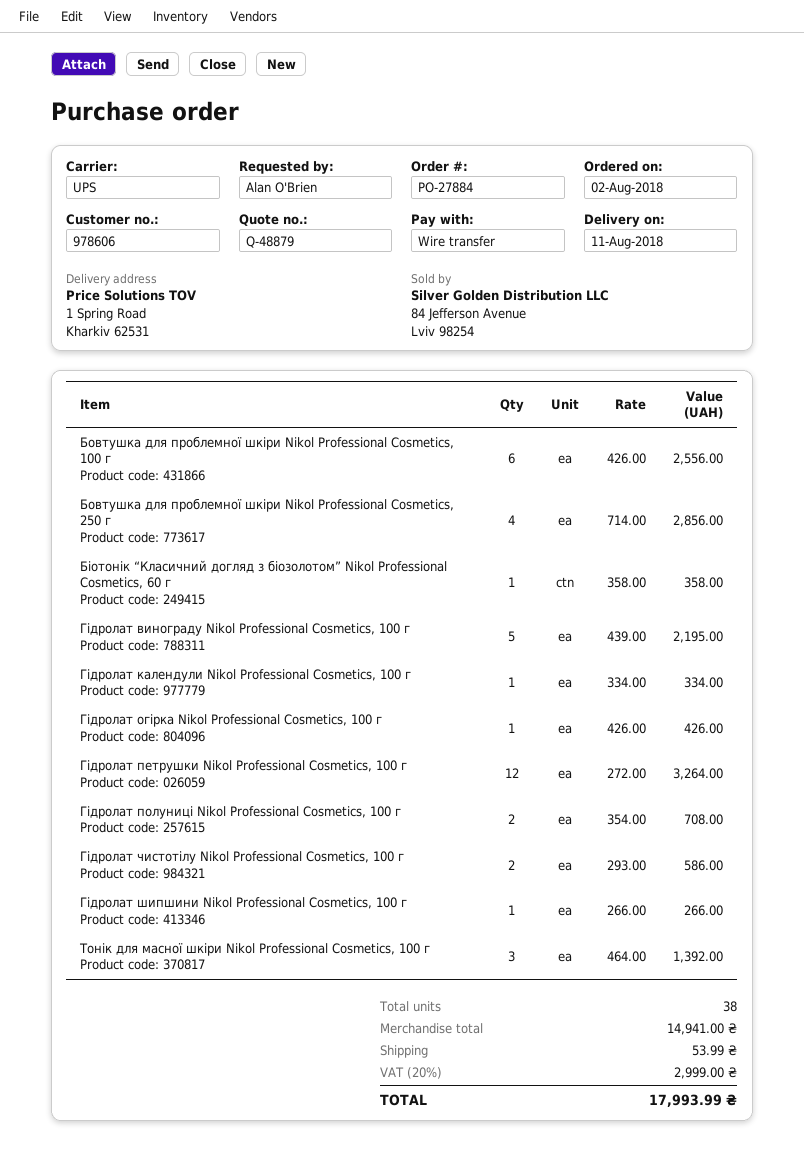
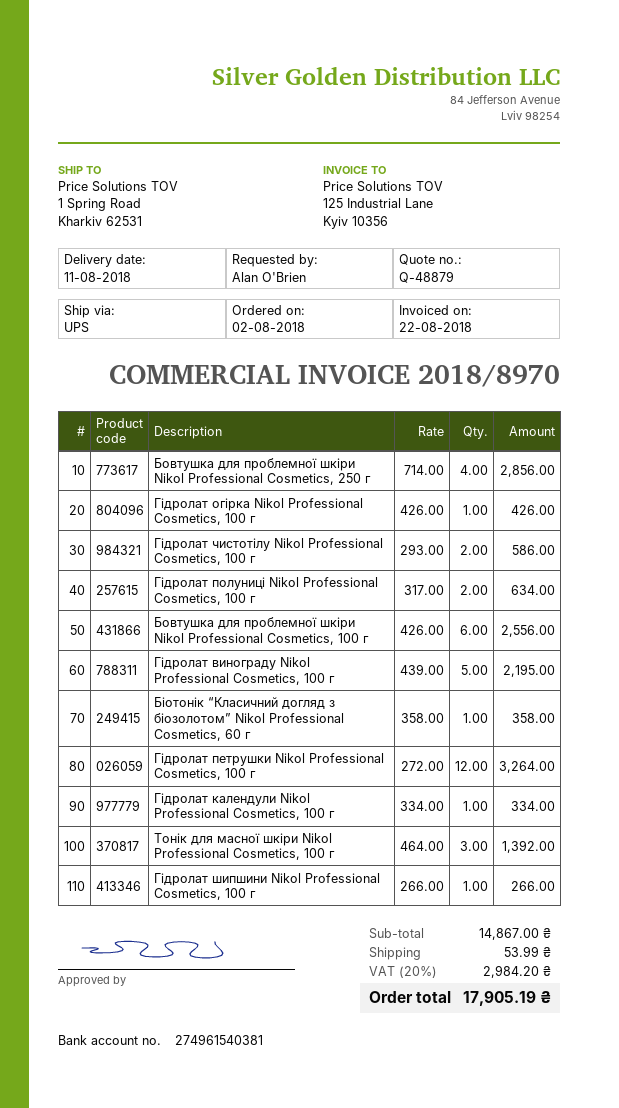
Гідролат полуниці Nikol Professional Cosmetics, 100 г: 2 x 354.00 = 708.00 -> 2 x 317.00 = 634.00
subtotal: 14941.00 -> 14867.00
tax: 20% = 2999.00 -> 20% = 2984.20
total: 17993.99 -> 17905.19

